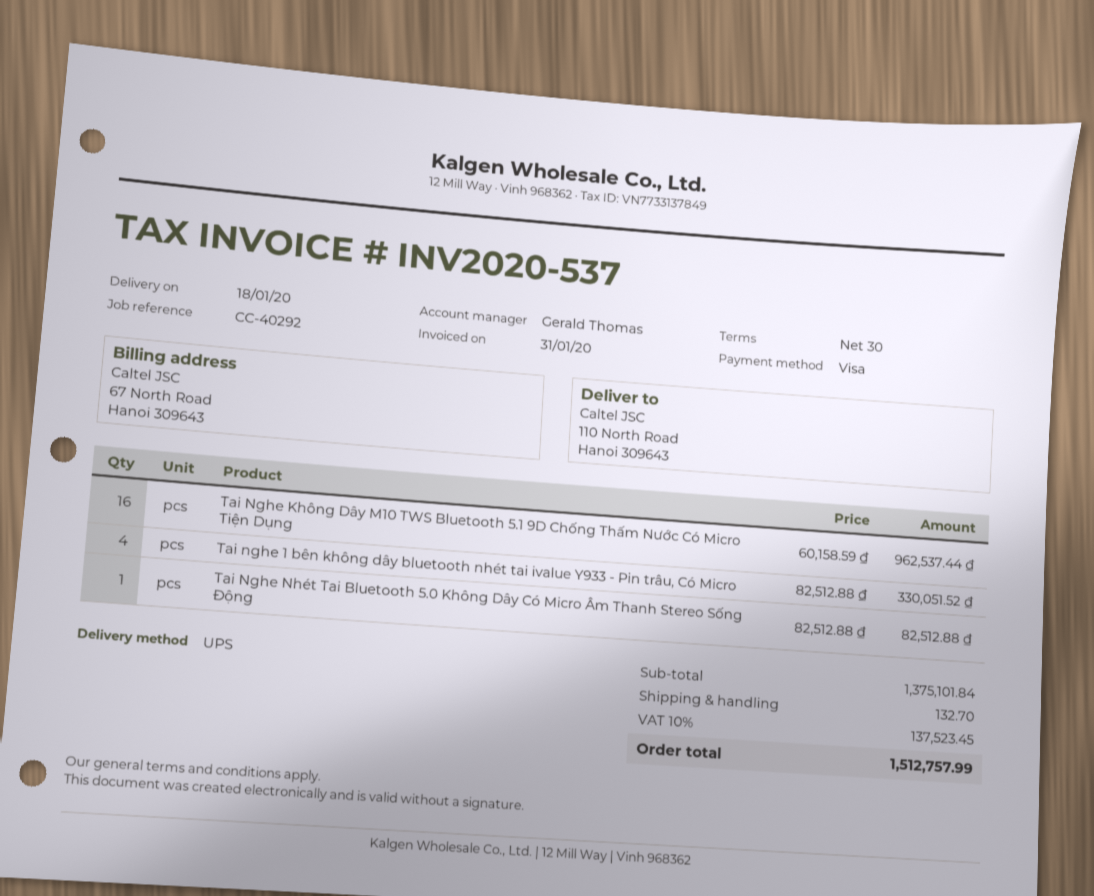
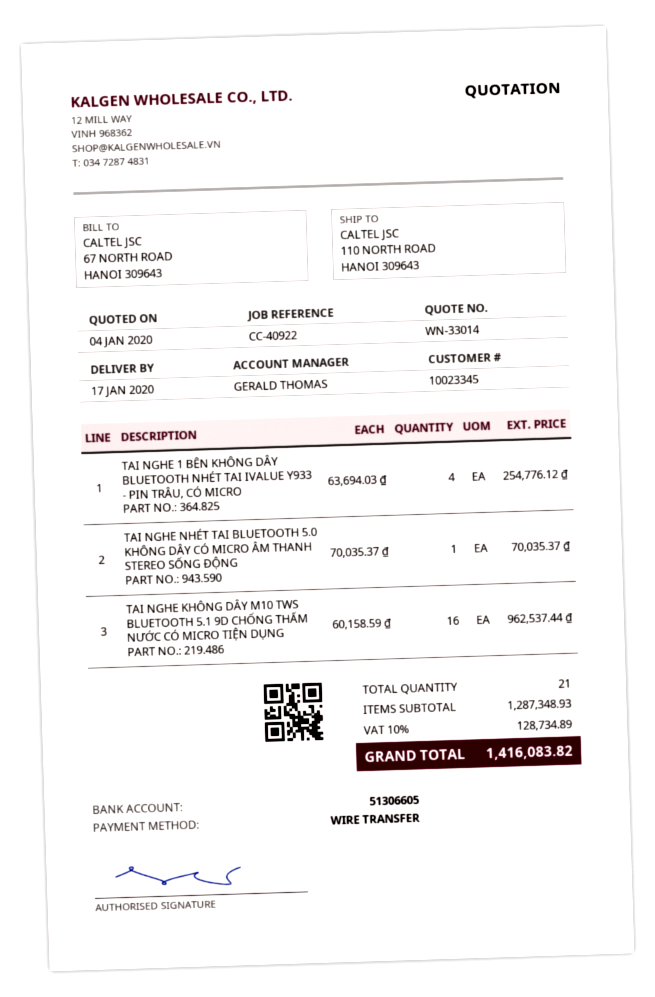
delivery date: 2020-01-18 -> 2020-01-17
reference: CC-40292 -> CC-40922
payment method: Visa -> bank transfer
Tai nghe 1 bên không dây bluetooth nhét tai ivalue Y933 - Pin trâu, Có Micro: 4 x 82512.88 = 330051.52 -> 4 x 63694.03 = 254776.12
Tai Nghe Nhét Tai Bluetooth 5.0 Không Dây Có Micro Âm Thanh Stereo Sống Động: 1 x 82512.88 = 82512.88 -> 1 x 70035.37 = 70035.37
subtotal: 1375101.84 -> 1287348.93
shipping: 132.70 -> none
tax: 10% = 137523.45 -> 10% = 128734.89
total: 1512757.99 -> 1416083.82

